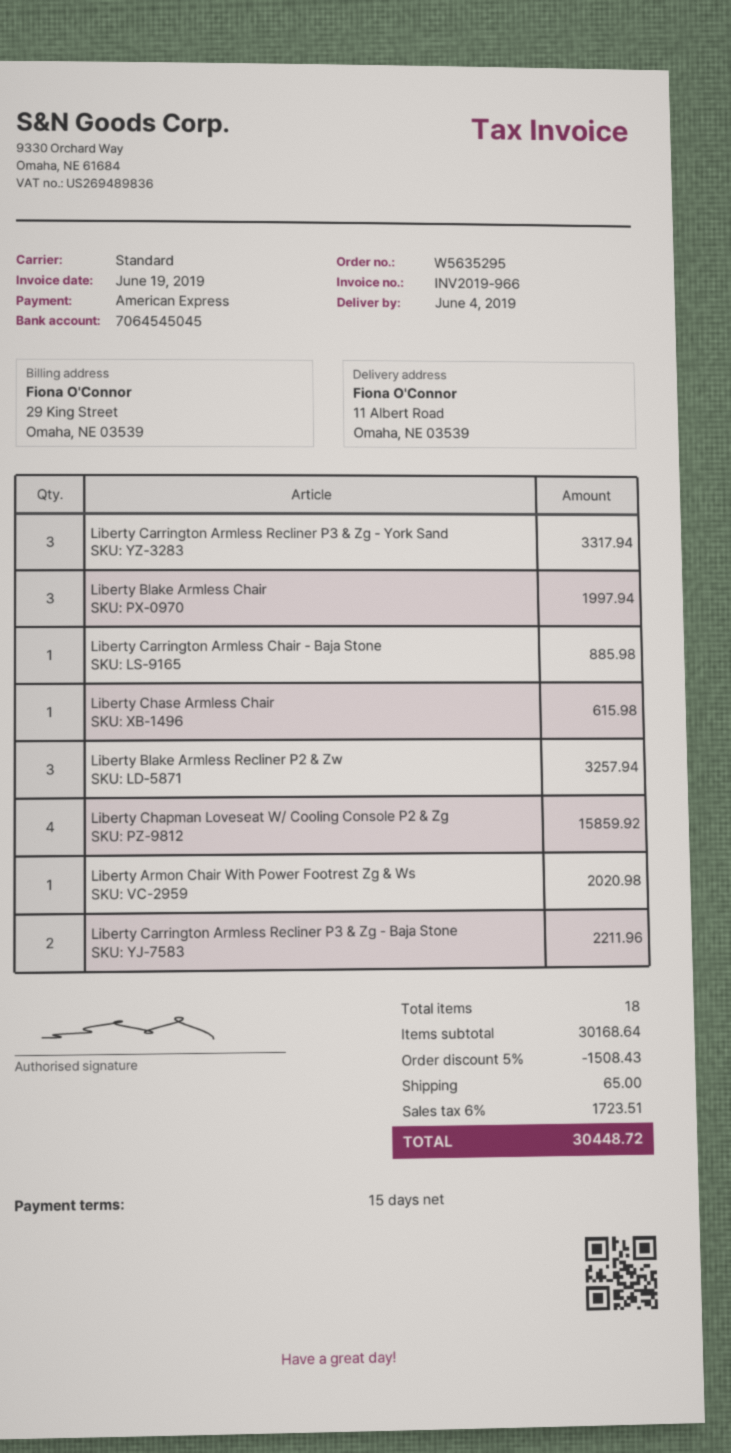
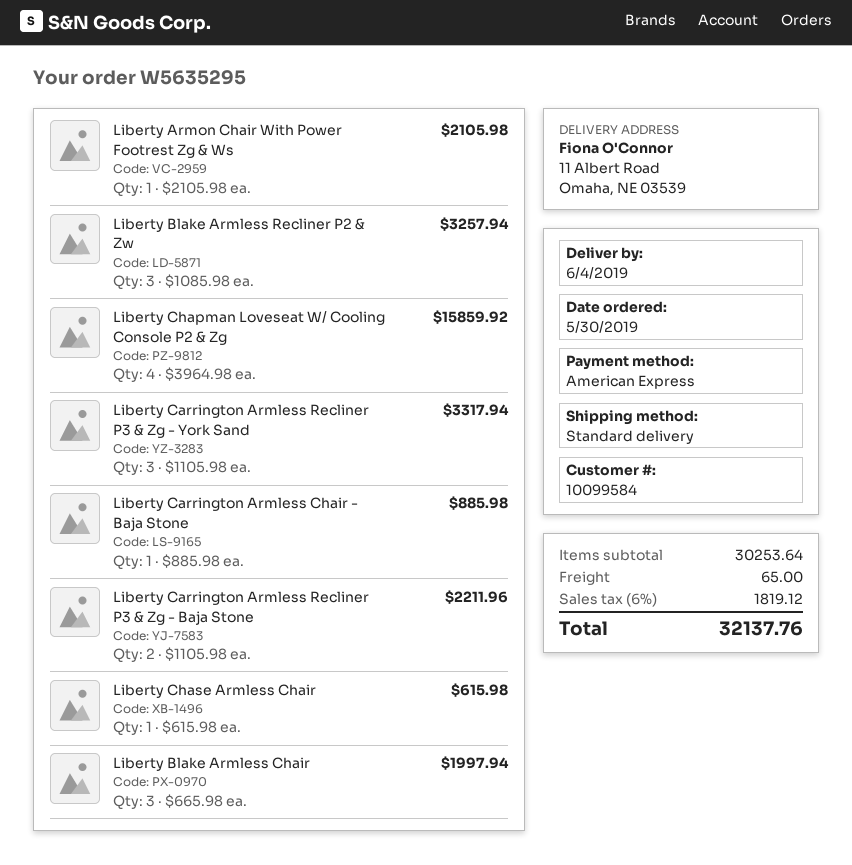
Liberty Armon Chair With Power Footrest Zg & Ws: 1 for 2020.98 -> 1 for 2105.98
subtotal: 30168.64 -> 30253.64
discount: 5% = 1508.43 -> none
tax: 6% = 1723.51 -> 6% = 1819.12
total: 30448.72 -> 32137.76

